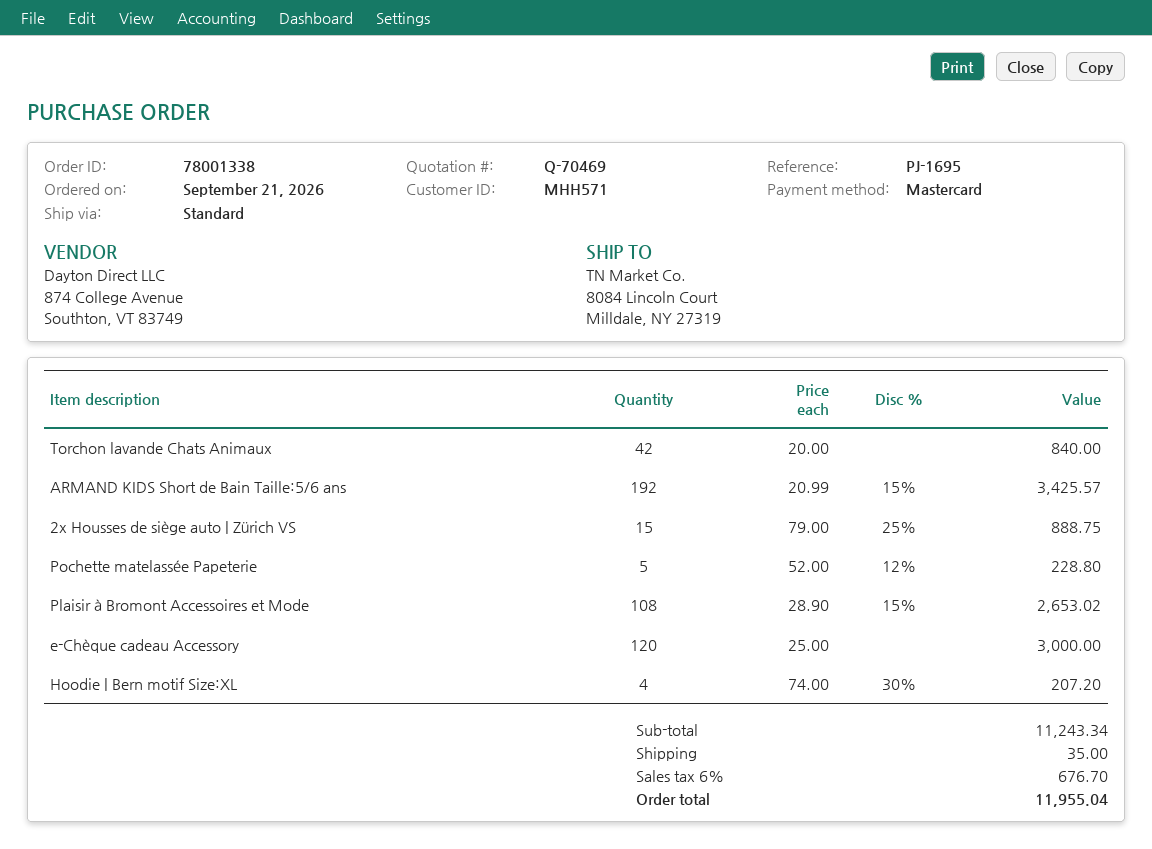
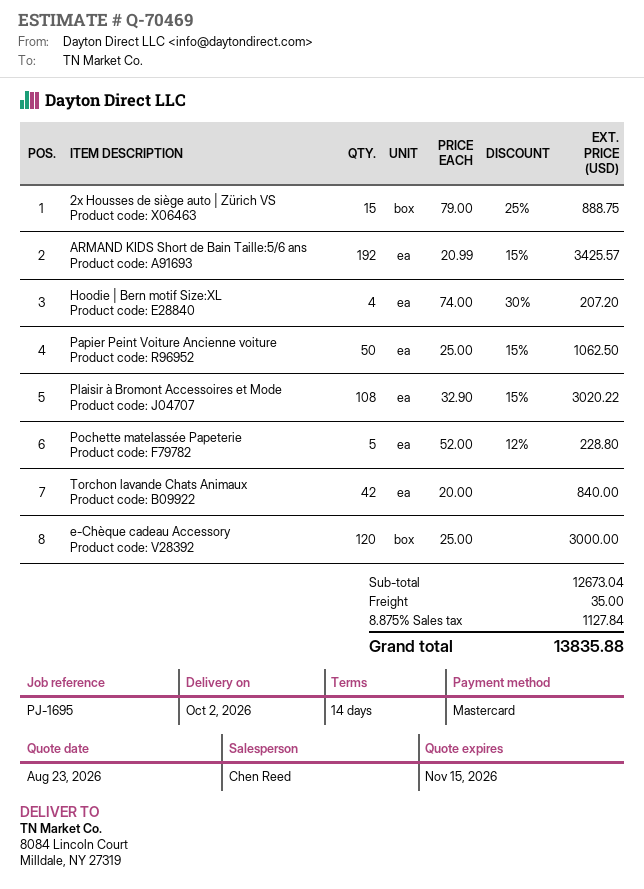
Plaisir à Bromont Accessoires et Mode: 108 x 28.90 - 15% = 2653.02 -> 108 x 32.90 - 15% = 3020.22
Papier Peint Voiture Ancienne voiture: none -> 50 x 25.00 - 15% = 1062.50
subtotal: 11243.34 -> 12673.04
tax: 6% = 676.70 -> 8.875% = 1127.84
total: 11955.04 -> 13835.88

